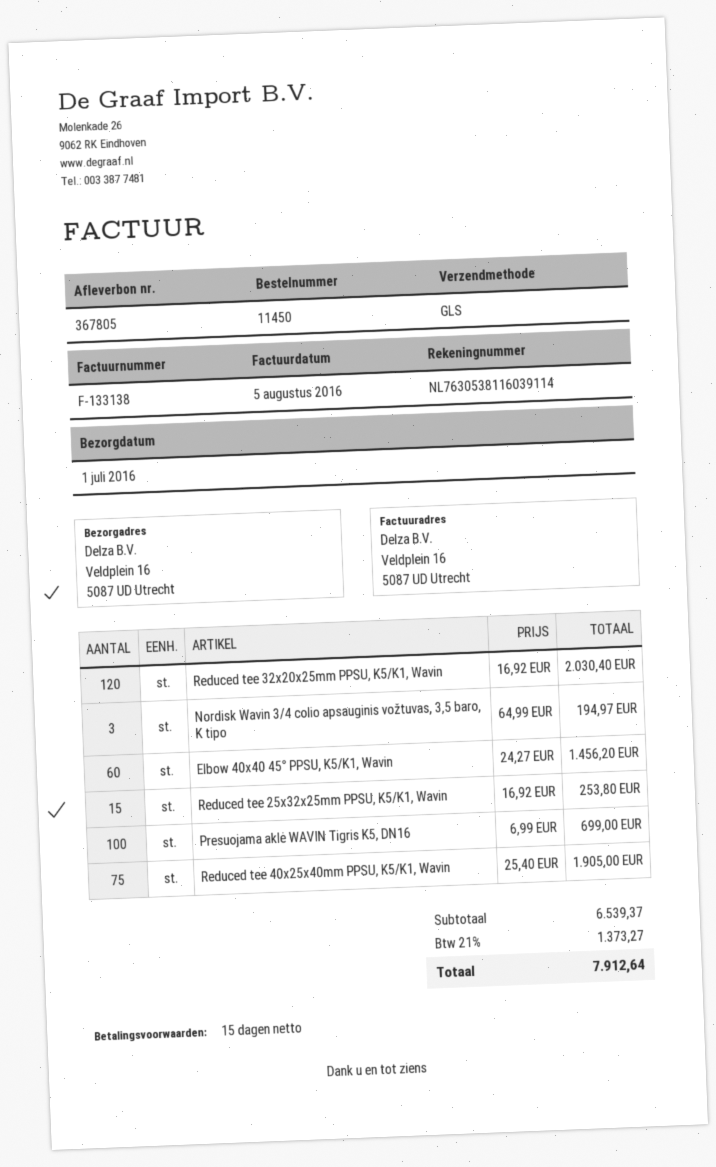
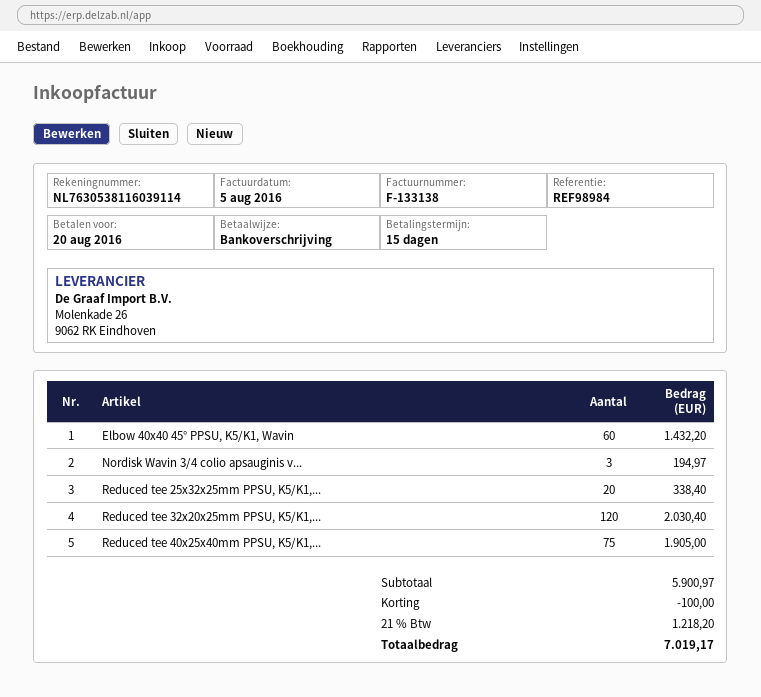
Elbow 40x40 45° PPSU, K5/K1, Wavin: 60 for 1456.20 -> 60 for 1432.20
Reduced tee 25x32x25mm PPSU, K5/K1, Wavin: 15 for 253.80 -> 20 for 338.40
Presuojama aklė WAVIN Tigris K5, DN16: 100 for 699.00 -> none
subtotal: 6539.37 -> 5900.97
discount: none -> 100.00
tax: 21% = 1373.27 -> 21% = 1218.20
total: 7912.64 -> 7019.17

